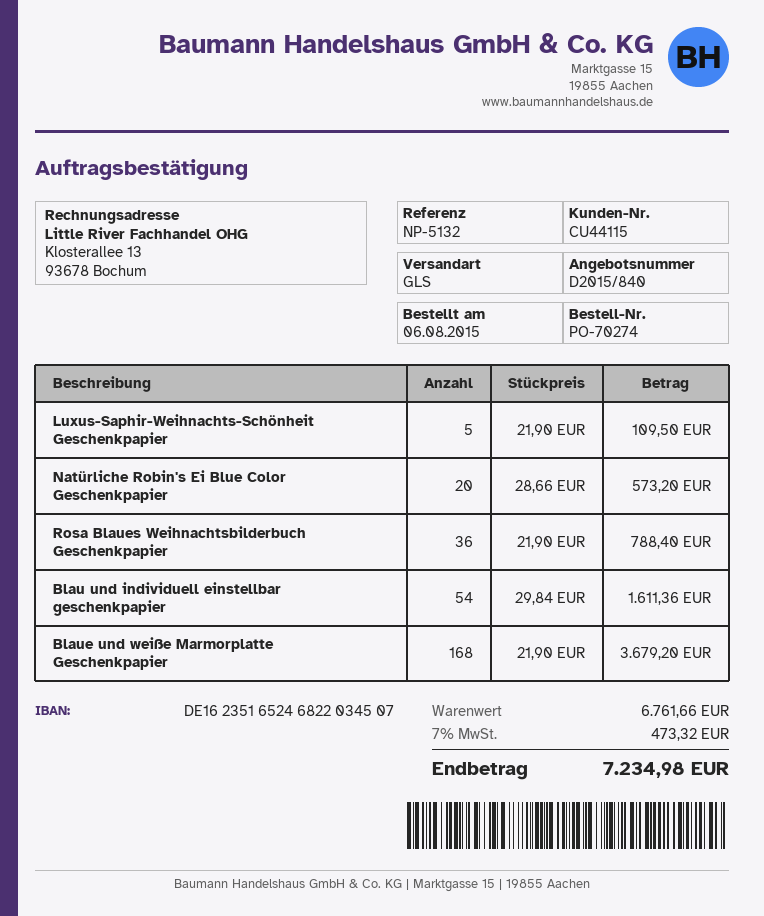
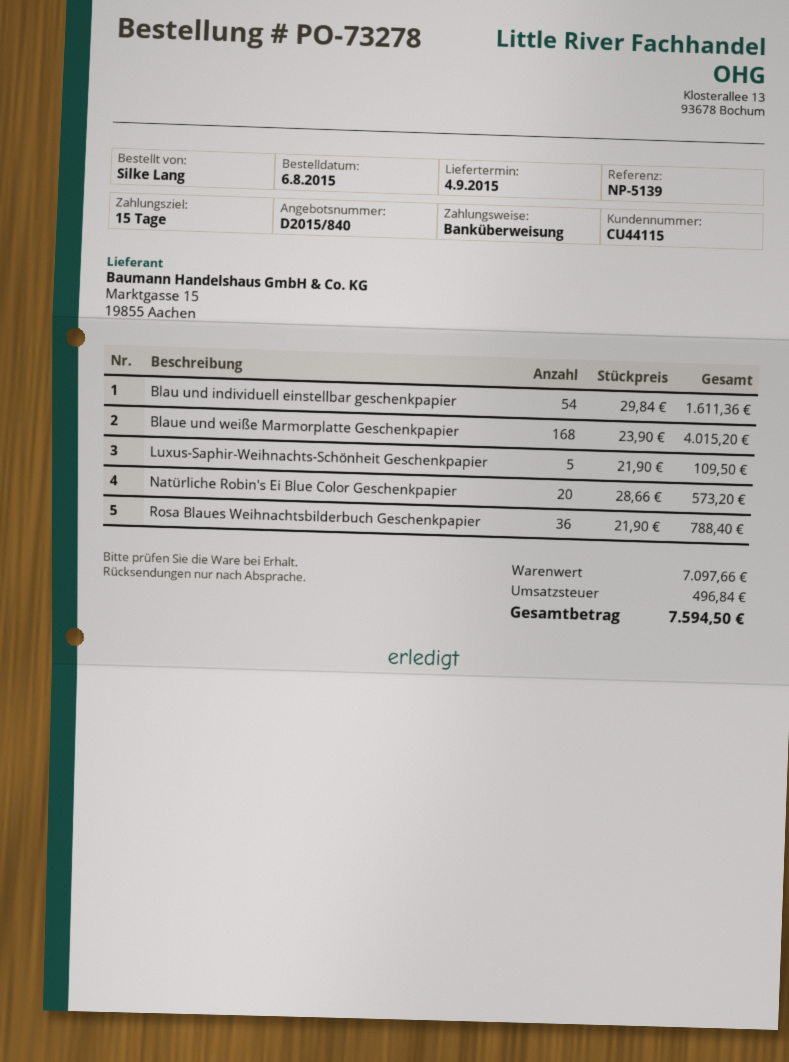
order number: PO-70274 -> PO-73278
reference: NP-5132 -> NP-5139
Blaue und weiße Marmorplatte Geschenkpapier: 168 x 21.90 = 3679.20 -> 168 x 23.90 = 4015.20
subtotal: 6761.66 -> 7097.66
tax: 473.32 -> 496.84
total: 7234.98 -> 7594.50

